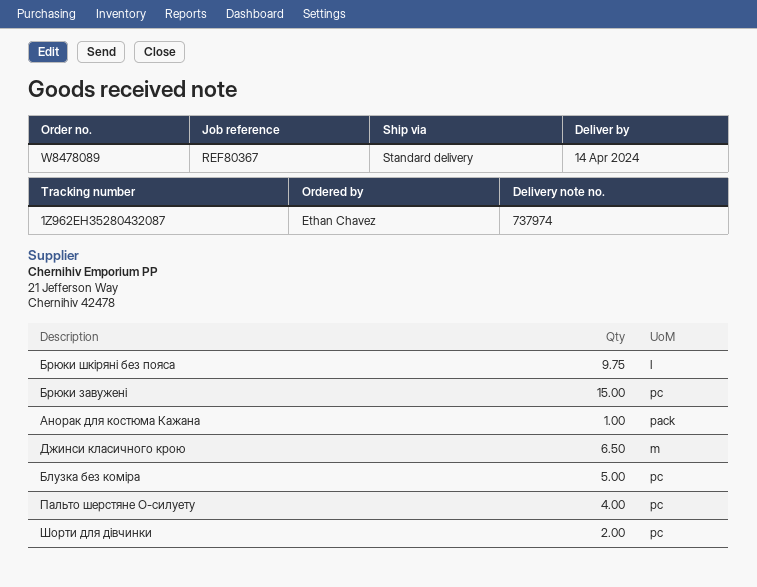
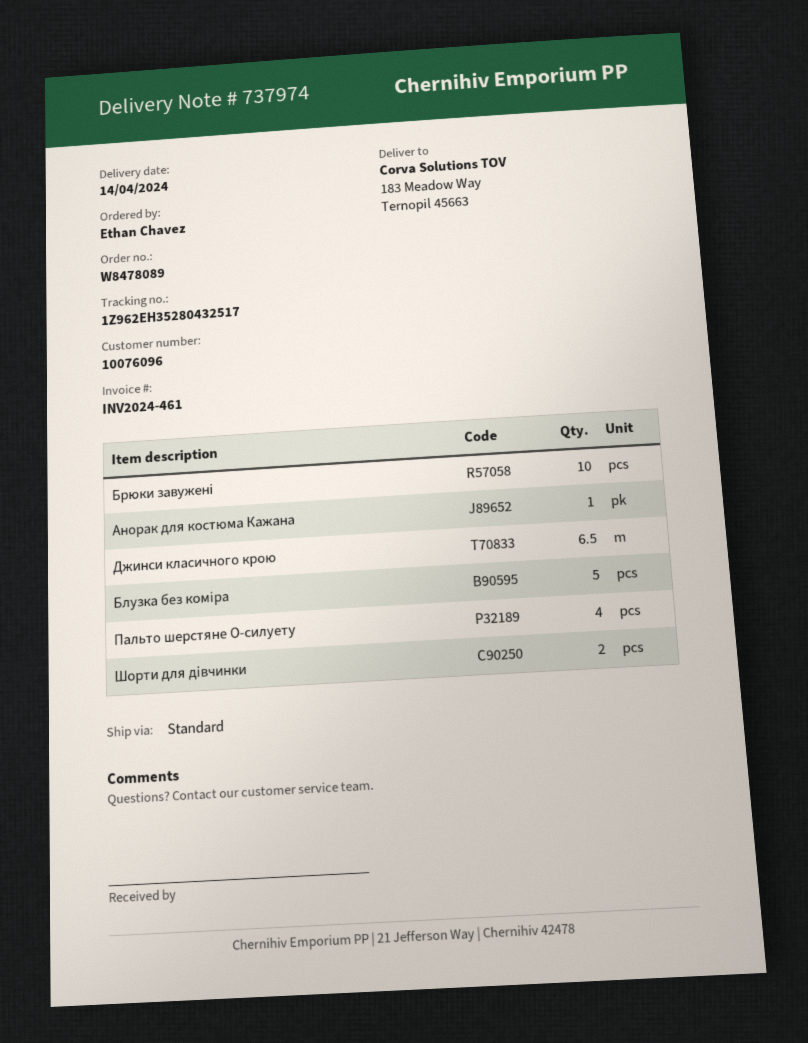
tracking number: 1Z962EH35280432087 -> 1Z962EH35280432517
Брюки шкіряні без пояса: 9.75 -> none
Брюки завужені: 15 -> 10

